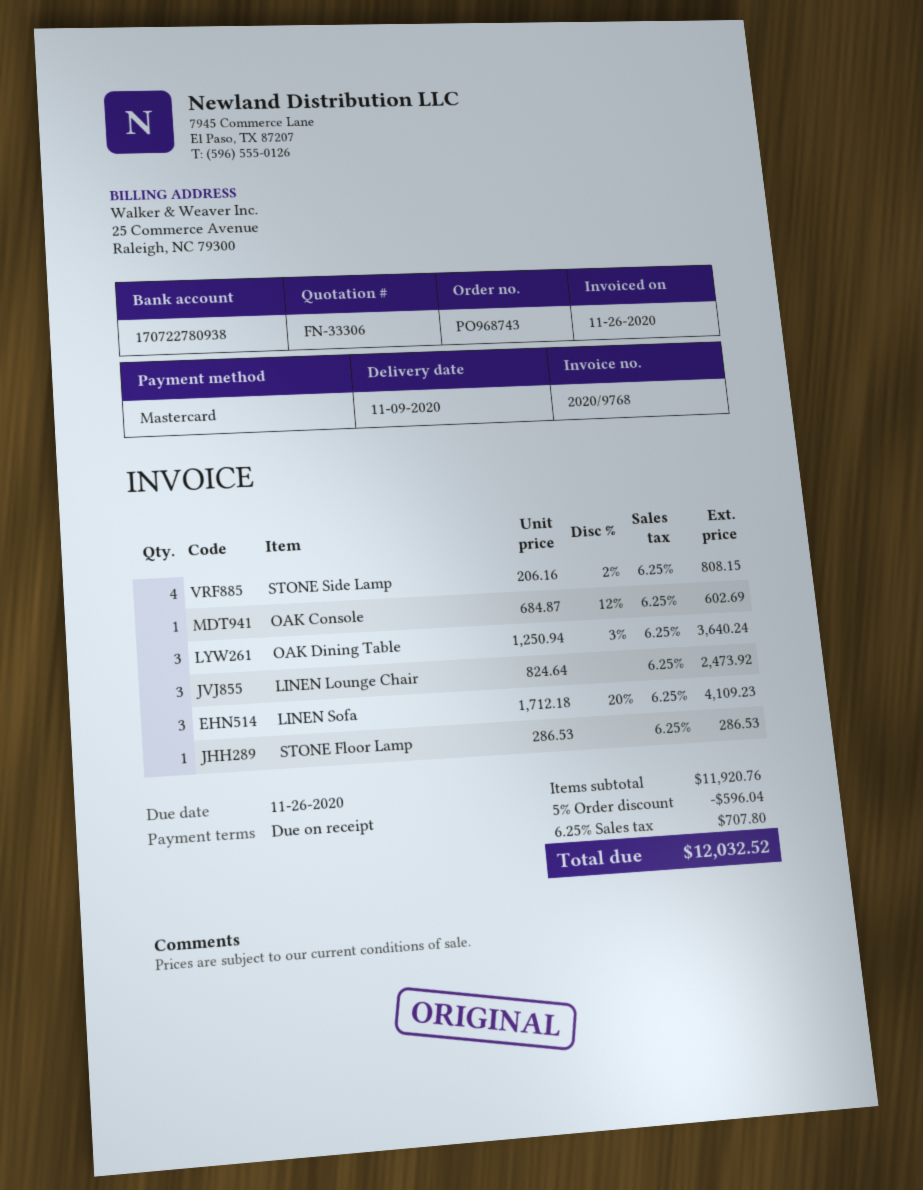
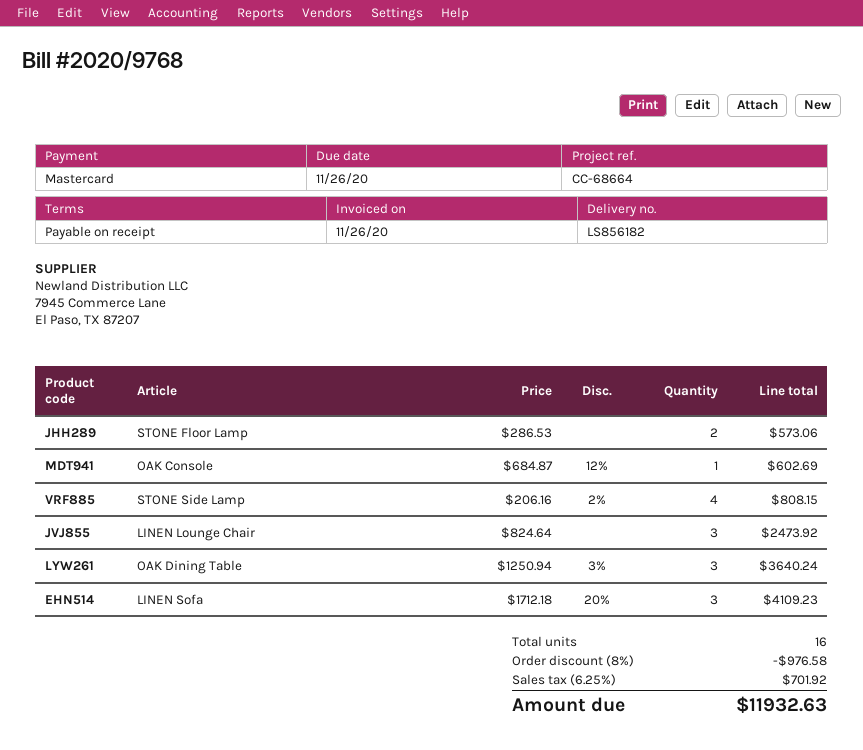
STONE Floor Lamp: 1 x 286.53 = 286.53 -> 2 x 286.53 = 573.06
discount: 5% = 596.04 -> 8% = 976.58
tax: 6.25% = 707.80 -> 6.25% = 701.92
total: 12032.52 -> 11932.63

